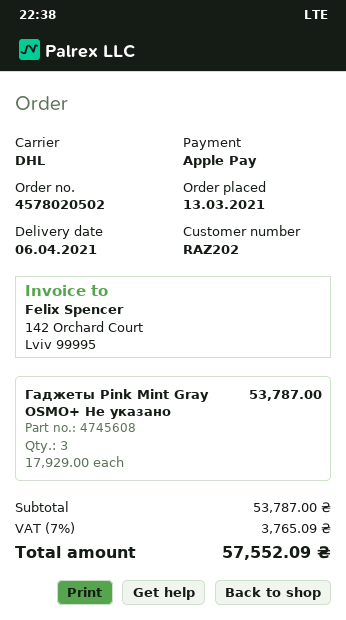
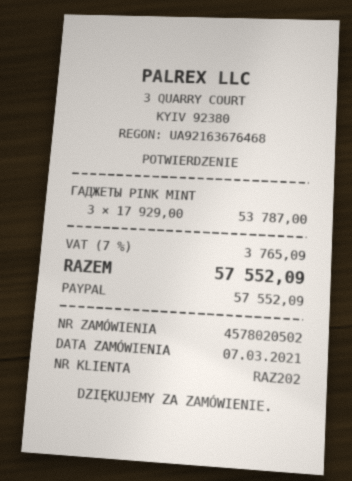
order date: 2021-03-13 -> 2021-03-07
payment method: Apple Pay -> PayPal

